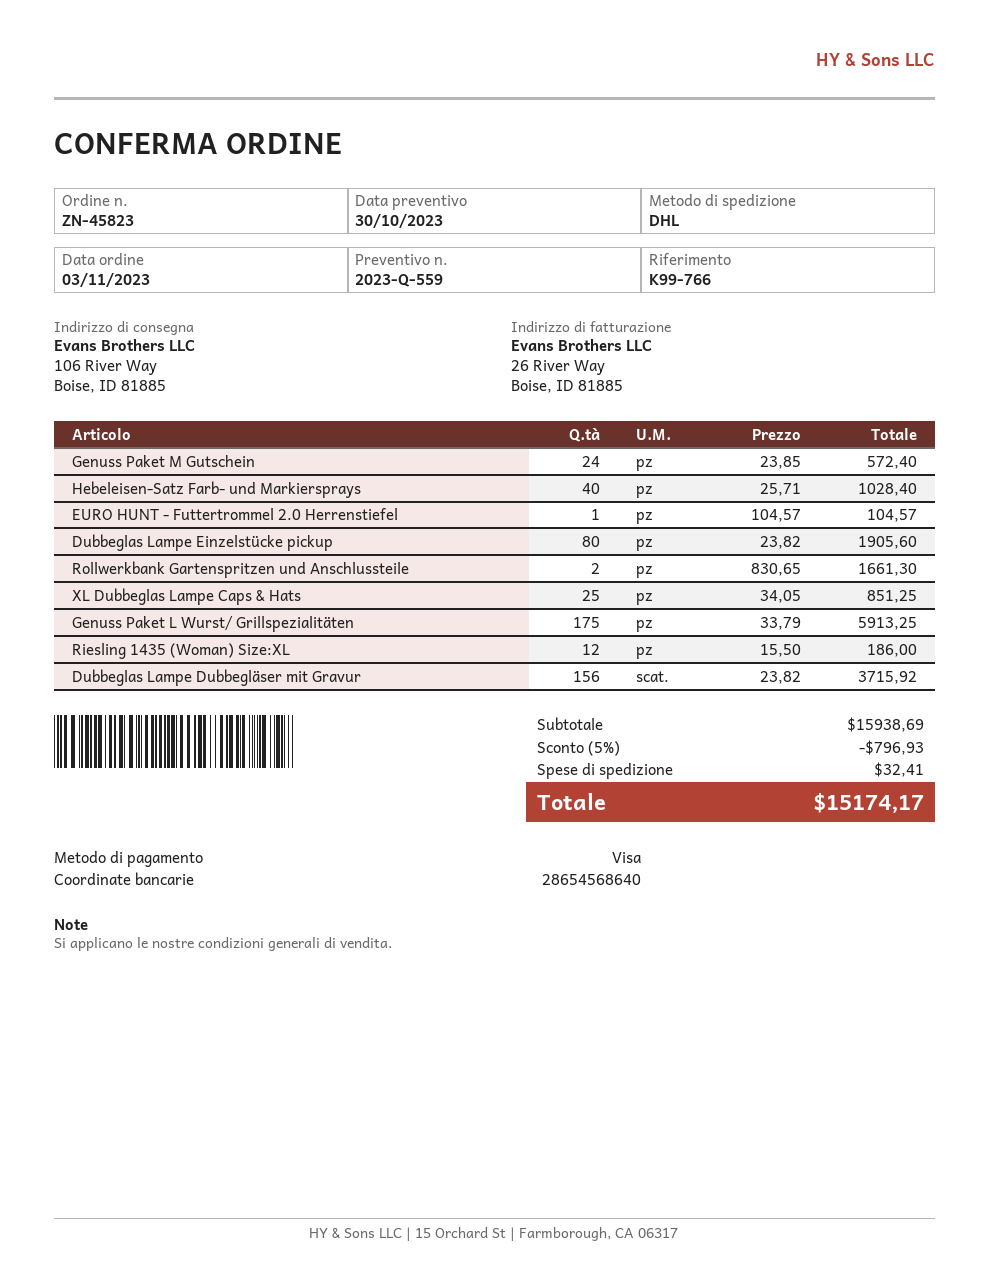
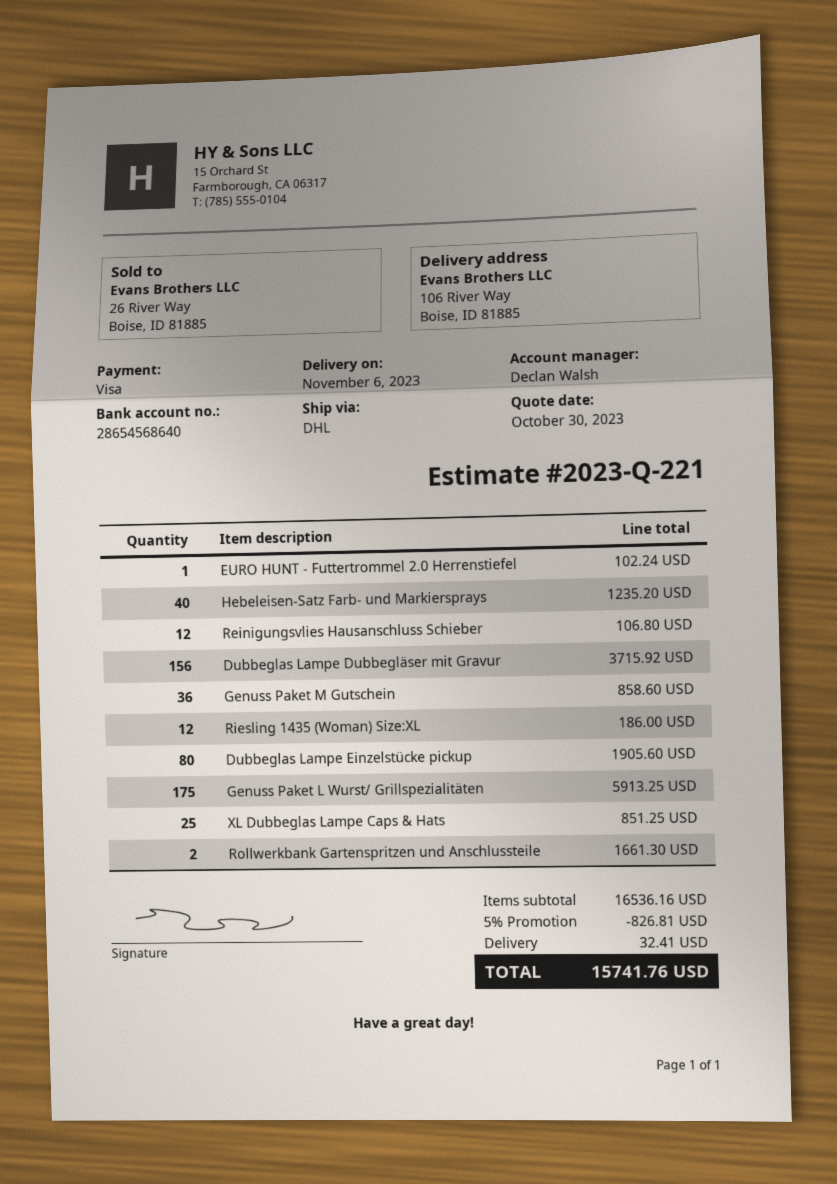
quote number: 2023-Q-559 -> 2023-Q-221
Genuss Paket M Gutschein: 24 for 572.40 -> 36 for 858.60
Hebeleisen-Satz Farb- und Markiersprays: 40 for 1028.40 -> 40 for 1235.20
EURO HUNT - Futtertrommel 2.0 Herrenstiefel: 1 for 104.57 -> 1 for 102.24
Reinigungsvlies Hausanschluss Schieber: none -> 12 for 106.80
subtotal: 15938.69 -> 16536.16
discount: 5% = 796.93 -> 5% = 826.81
total: 15174.17 -> 15741.76

